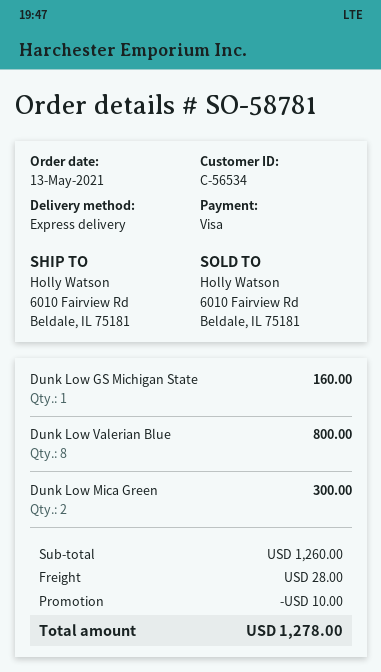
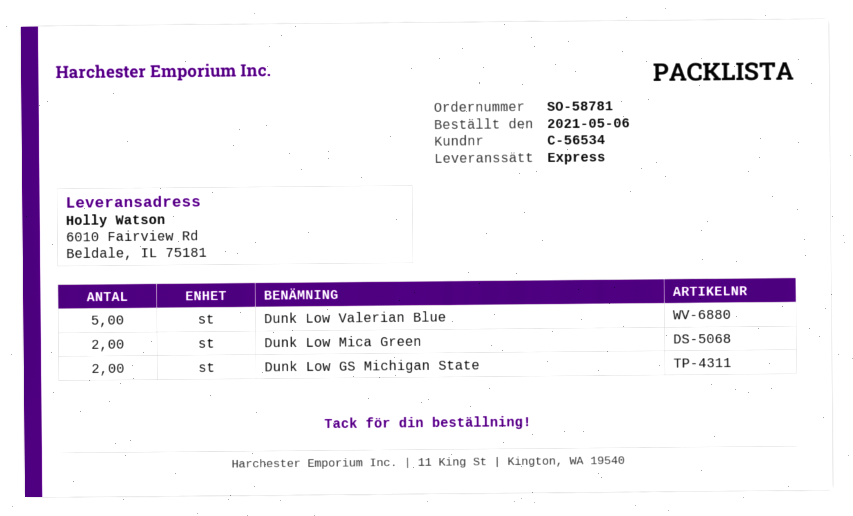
order date: 2021-05-13 -> 2021-05-06
Dunk Low GS Michigan State: 1 -> 2
Dunk Low Valerian Blue: 8 -> 5

